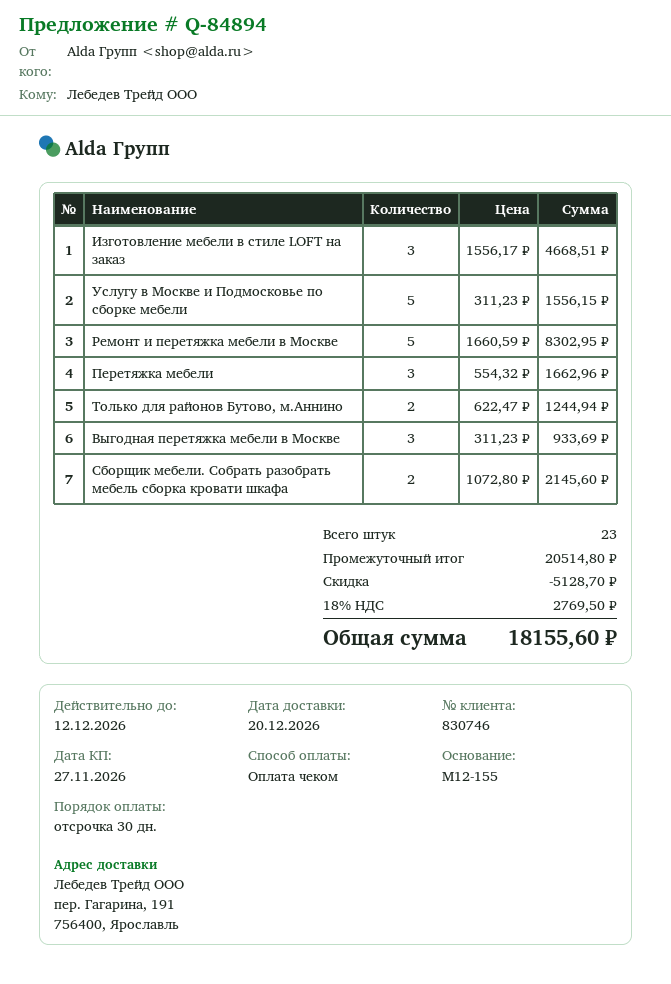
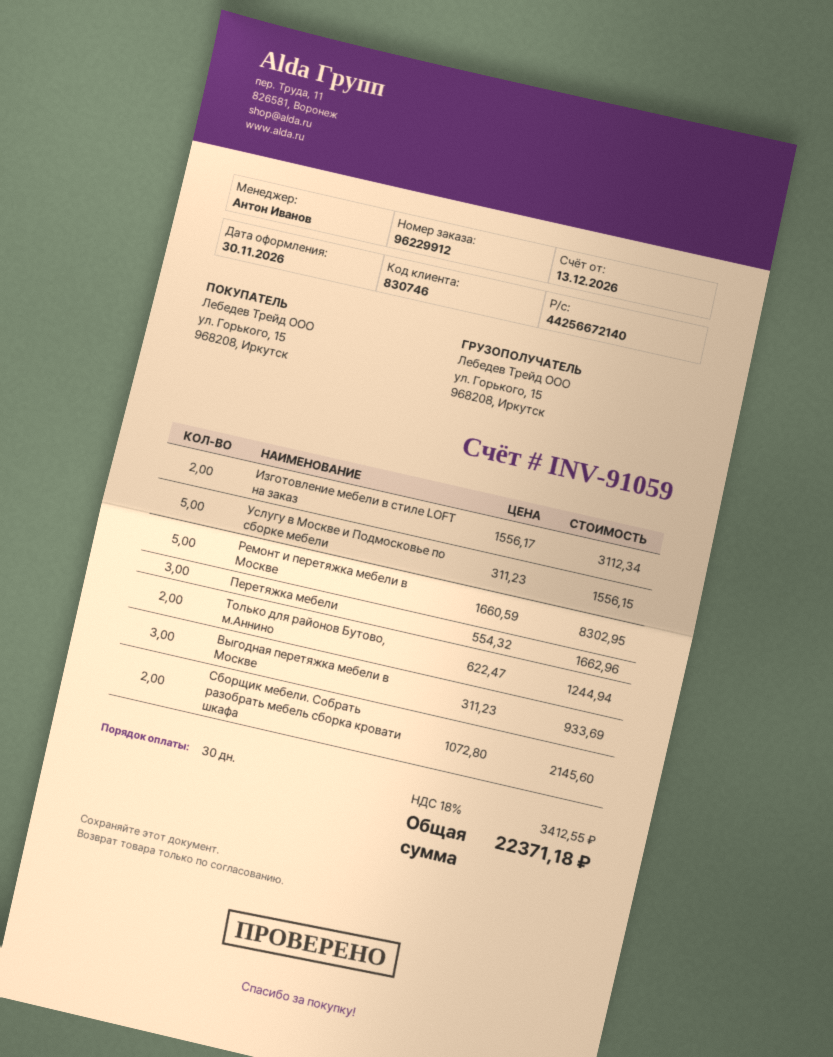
ship to: пер. Гагарина, 191, 756400, Ярославль -> ул. Горького, 15, 968208, Иркутск
Изготовление мебели в стиле LOFT на заказ: 3 x 1556.17 = 4668.51 -> 2 x 1556.17 = 3112.34
discount: 5128.70 -> none
tax: 18% = 2769.50 -> 18% = 3412.55
total: 18155.60 -> 22371.18

